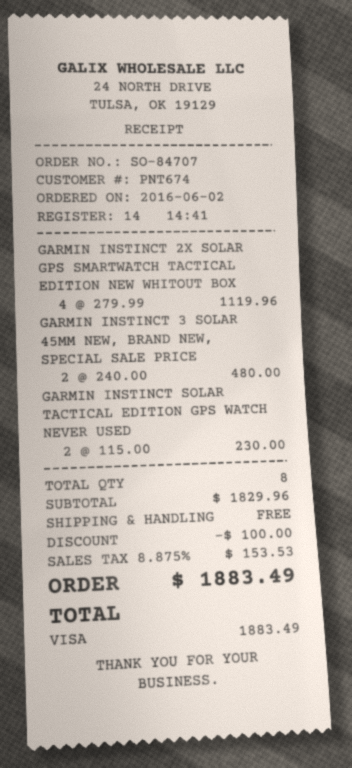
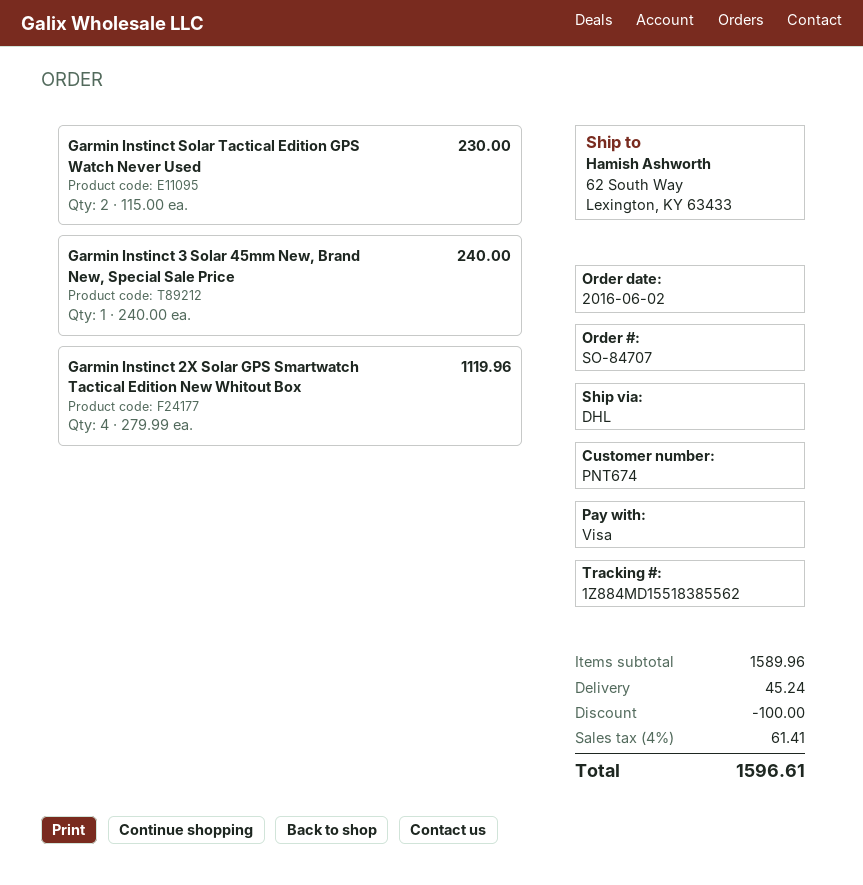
GARMIN INSTINCT 3 SOLAR 45MM NEW, BRAND NEW, SPECIAL SALE PRICE: 2 x 240.00 = 480.00 -> 1 x 240.00 = 240.00
subtotal: 1829.96 -> 1589.96
shipping: 0.00 -> 45.24
tax: 8.875% = 153.53 -> 4% = 61.41
total: 1883.49 -> 1596.61

